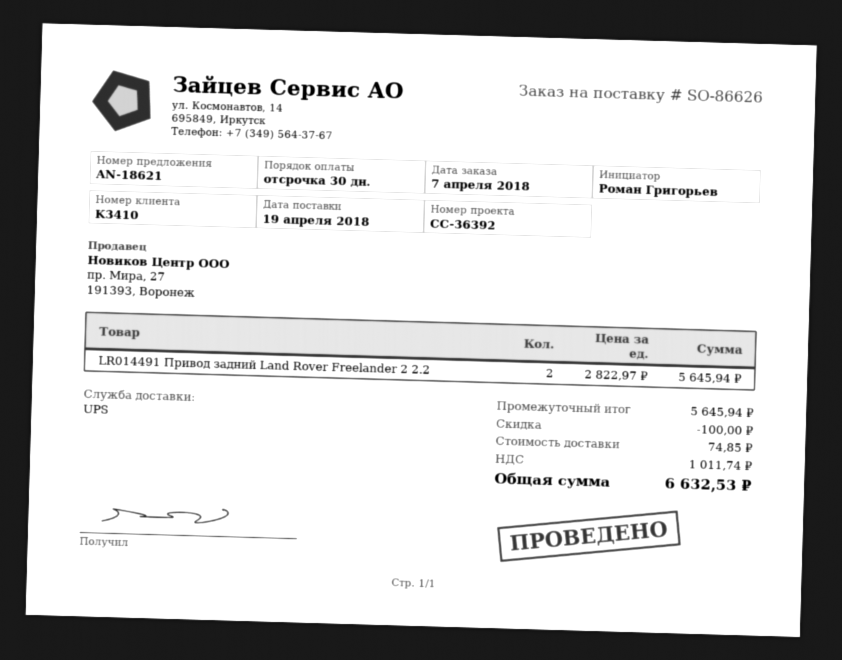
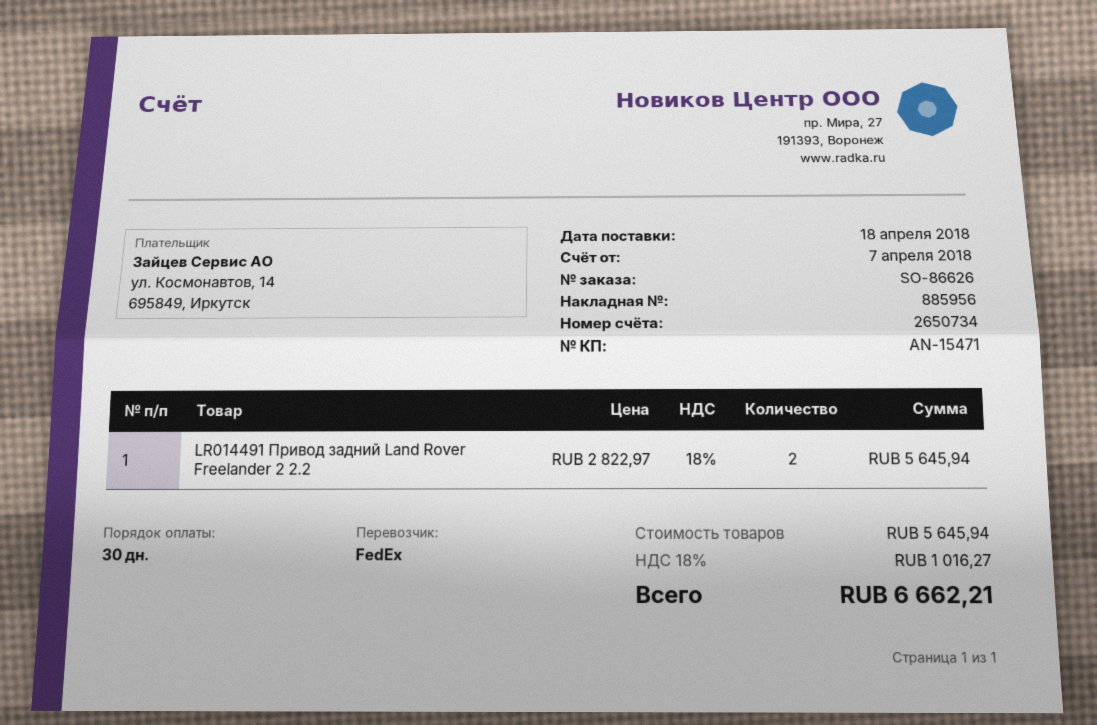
quote number: AN-18621 -> AN-15471
delivery date: 2018-04-19 -> 2018-04-18
shipping method: UPS -> FedEx
discount: 100.00 -> none
shipping: 74.85 -> none
tax: 1011.74 -> 1016.27
total: 6632.53 -> 6662.21

